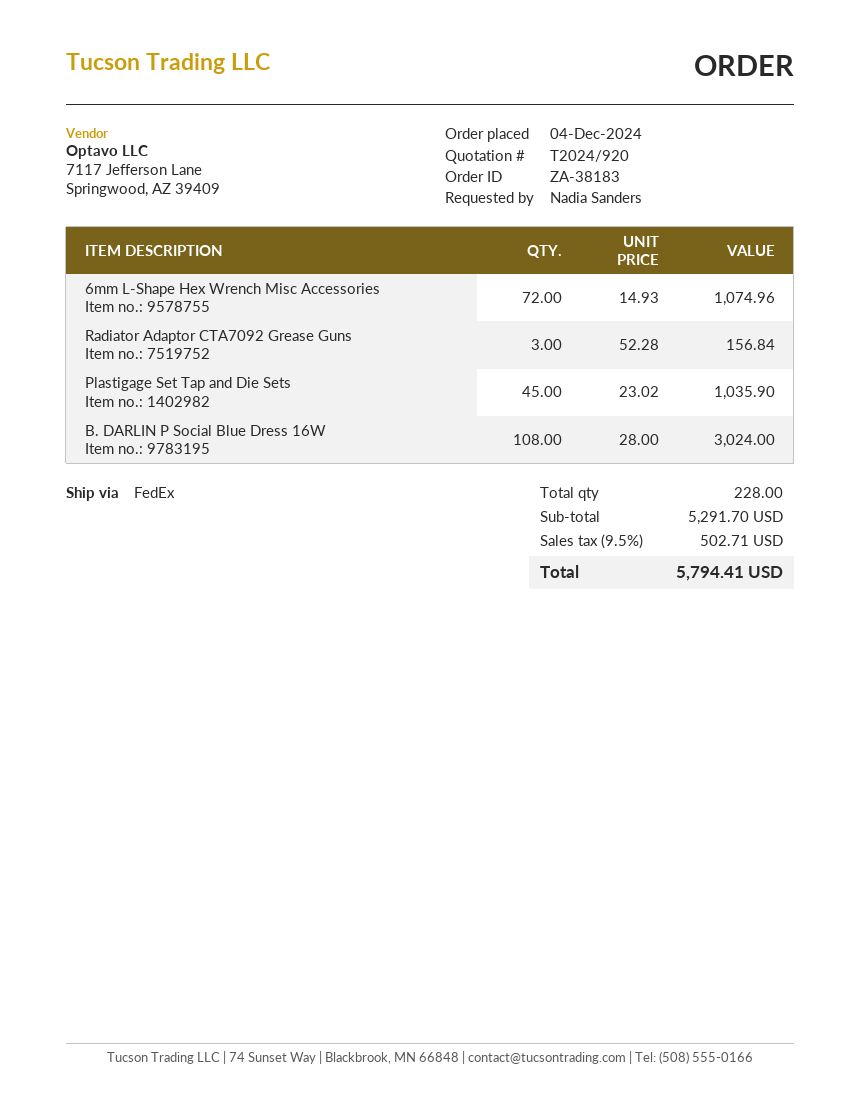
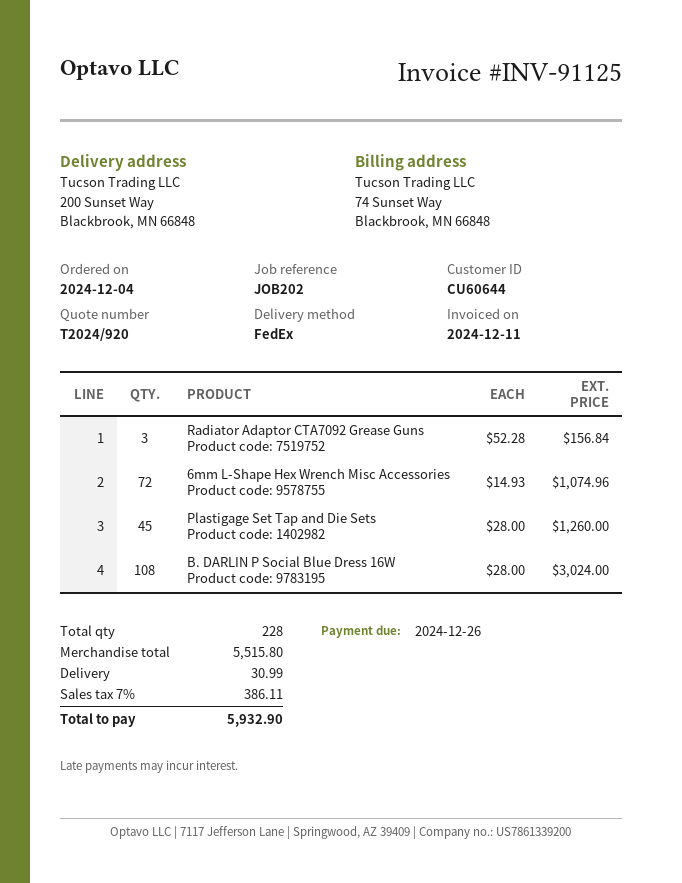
Plastigage Set Tap and Die Sets: 45 x 23.02 = 1035.90 -> 45 x 28.00 = 1260.00
subtotal: 5291.70 -> 5515.80
shipping: none -> 30.99
tax: 9.5% = 502.71 -> 7% = 386.11
total: 5794.41 -> 5932.90

